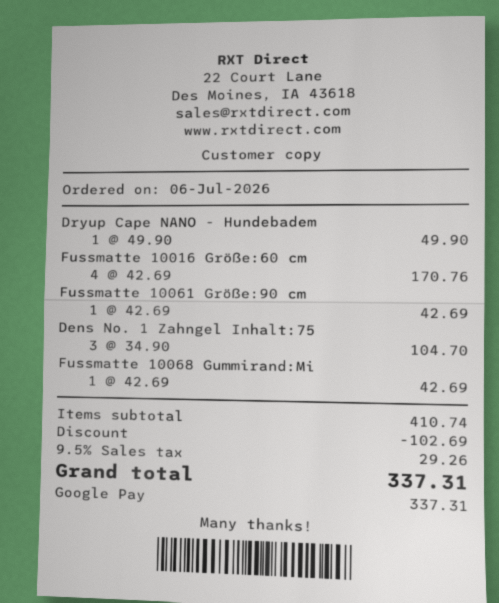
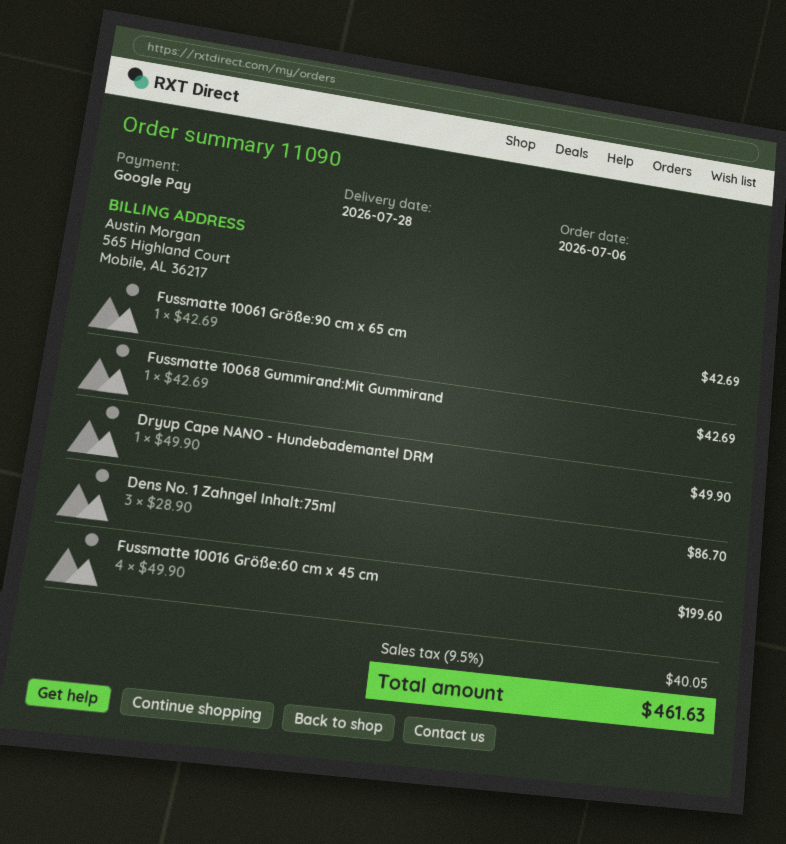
Fussmatte 10016 Größe:60 cm: 4 x 42.69 = 170.76 -> 4 x 49.90 = 199.60
Dens No. 1 Zahngel Inhalt:75: 3 x 34.90 = 104.70 -> 3 x 28.90 = 86.70
discount: 102.69 -> none
tax: 9.5% = 29.26 -> 9.5% = 40.05
total: 337.31 -> 461.63

